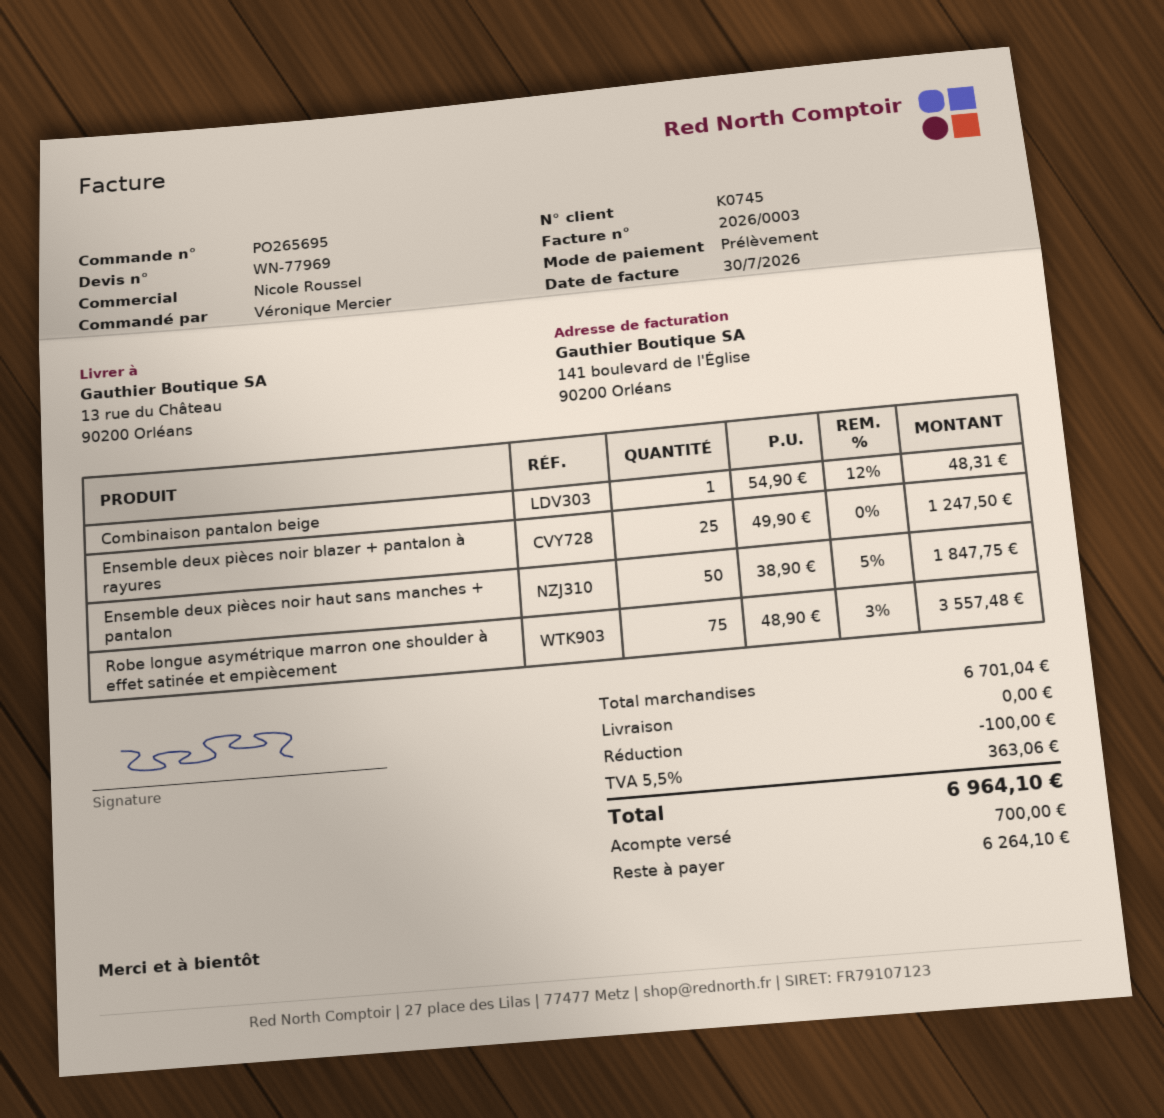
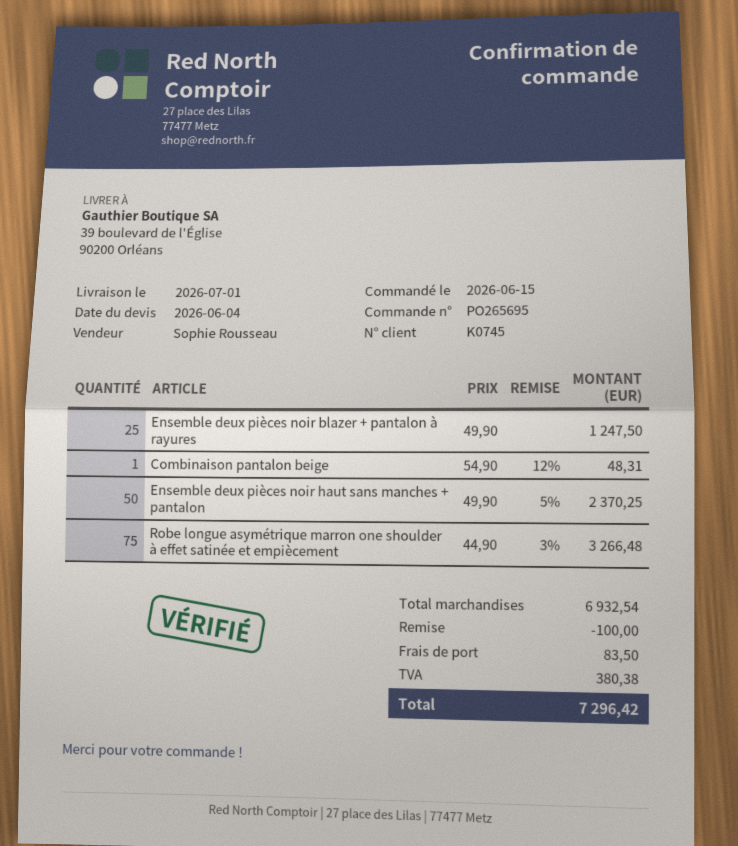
sales rep: Nicole Roussel -> Sophie Rousseau
ship to: 13 rue du Château, 90200 Orléans -> 39 boulevard de l'Église, 90200 Orléans
Ensemble deux pièces noir haut sans manches + pantalon: 50 x 38.90 - 5% = 1847.75 -> 50 x 49.90 - 5% = 2370.25
Robe longue asymétrique marron one shoulder à effet satinée et empiècement: 75 x 48.90 - 3% = 3557.48 -> 75 x 44.90 - 3% = 3266.48
subtotal: 6701.04 -> 6932.54
shipping: 0.00 -> 83.50
tax: 363.06 -> 380.38
total: 6964.10 -> 7296.42

